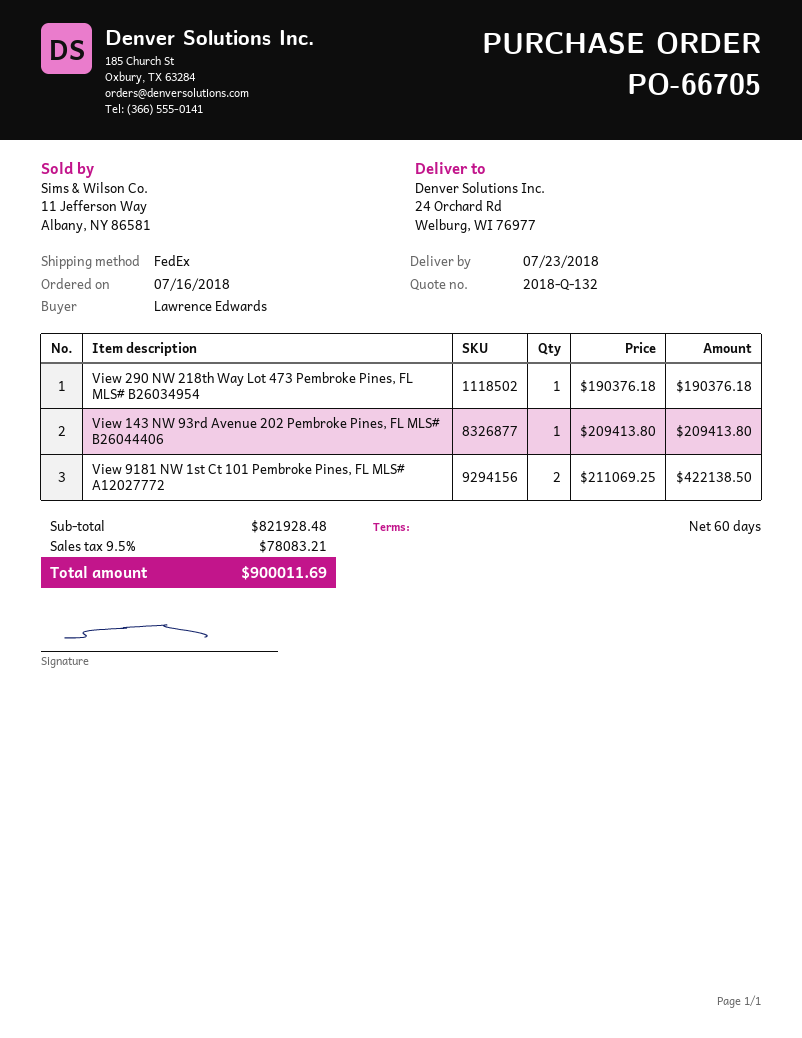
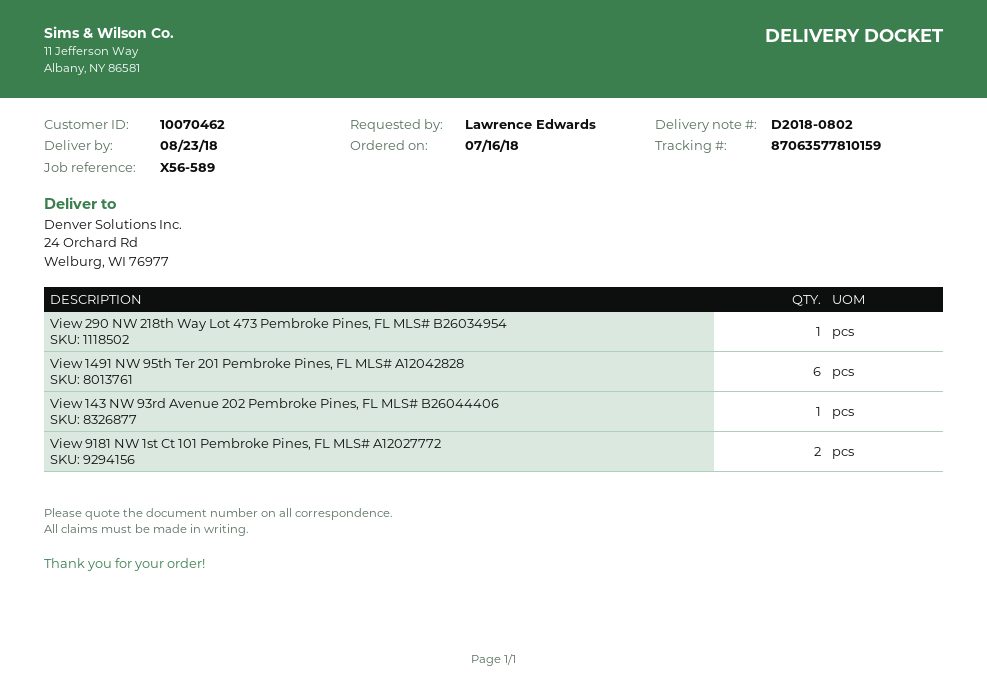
delivery date: 2018-07-23 -> 2018-08-23
View 1491 NW 95th Ter 201 Pembroke Pines, FL MLS# A12042828: none -> 6

